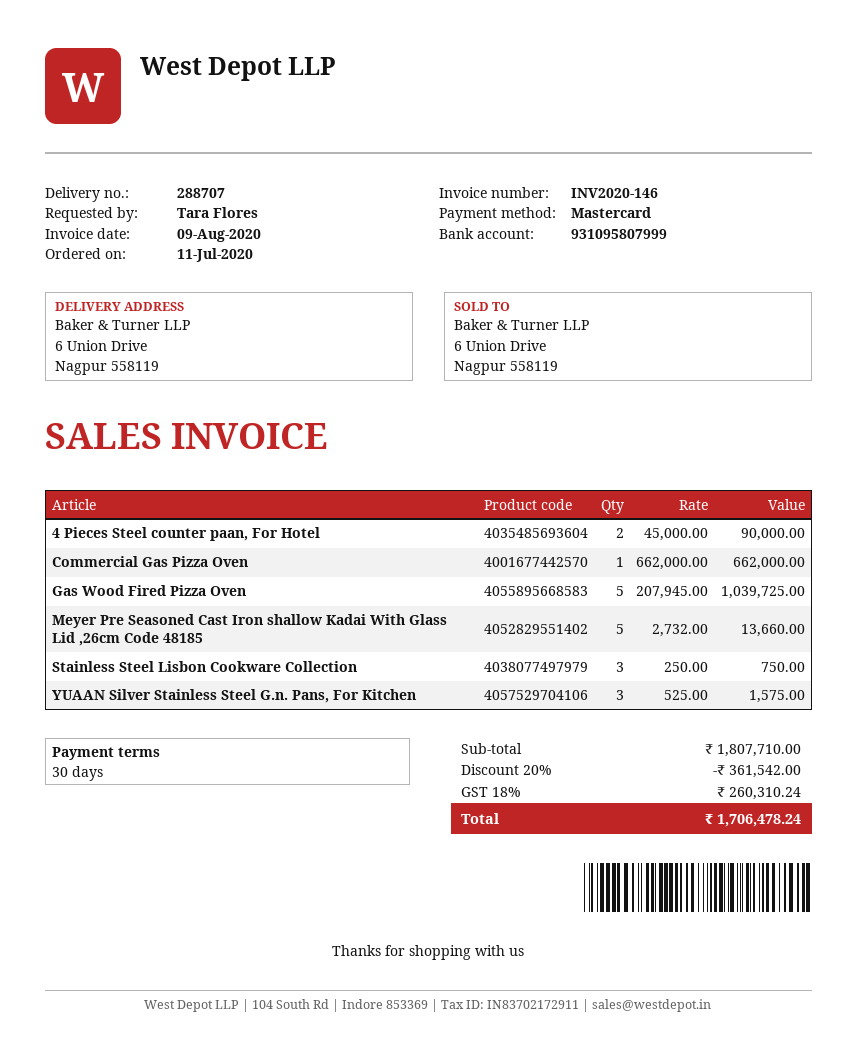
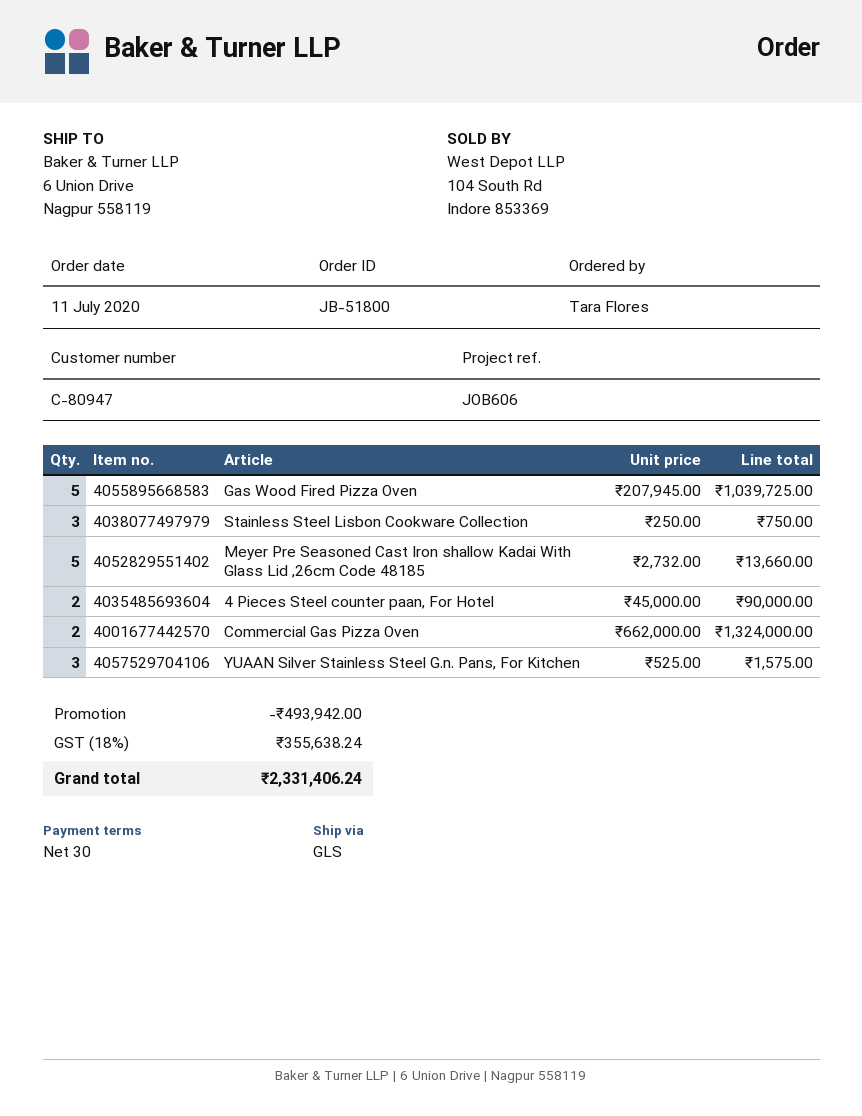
Commercial Gas Pizza Oven: 1 x 662000.00 = 662000.00 -> 2 x 662000.00 = 1324000.00
discount: 361542.00 -> 493942.00
tax: 18% = 260310.24 -> 18% = 355638.24
total: 1706478.24 -> 2331406.24

